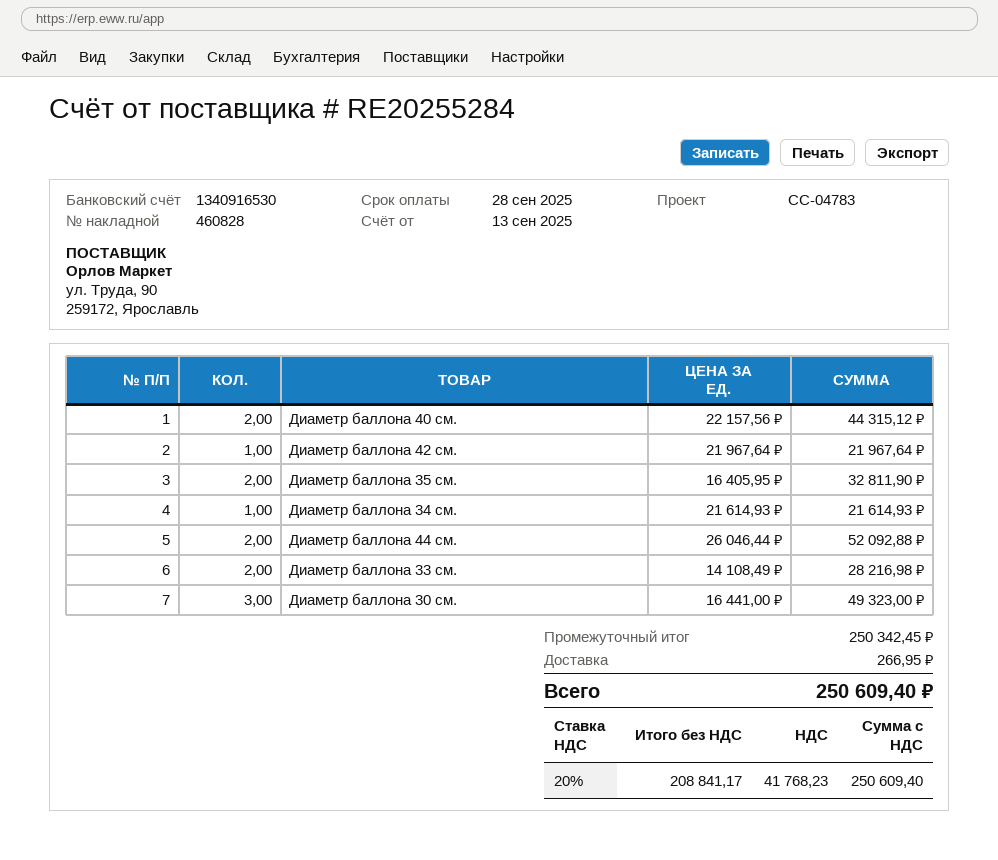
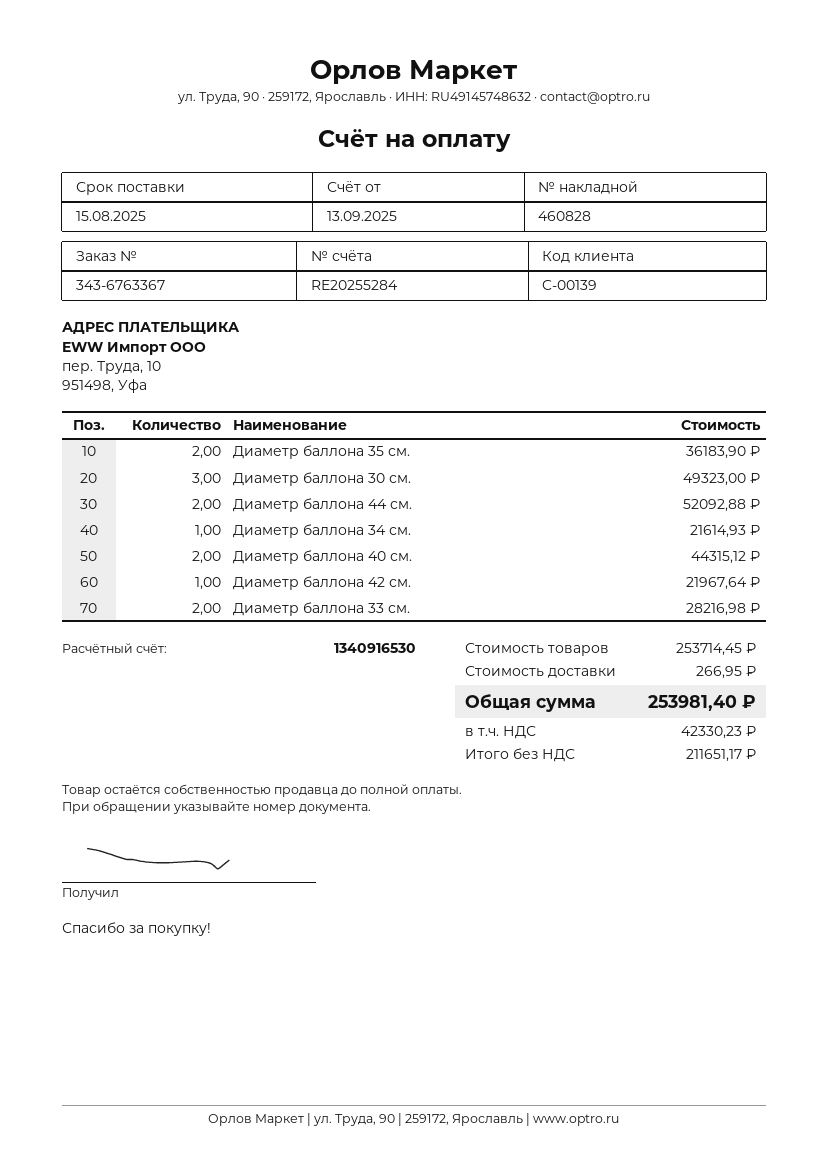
Диаметр баллона 35 см.: 2 for 32811.90 -> 2 for 36183.90
subtotal: 250342.45 -> 253714.45
net: 208841.17 -> 211651.17
tax: 41768.23 -> 42330.23
total: 250609.40 -> 253981.40

